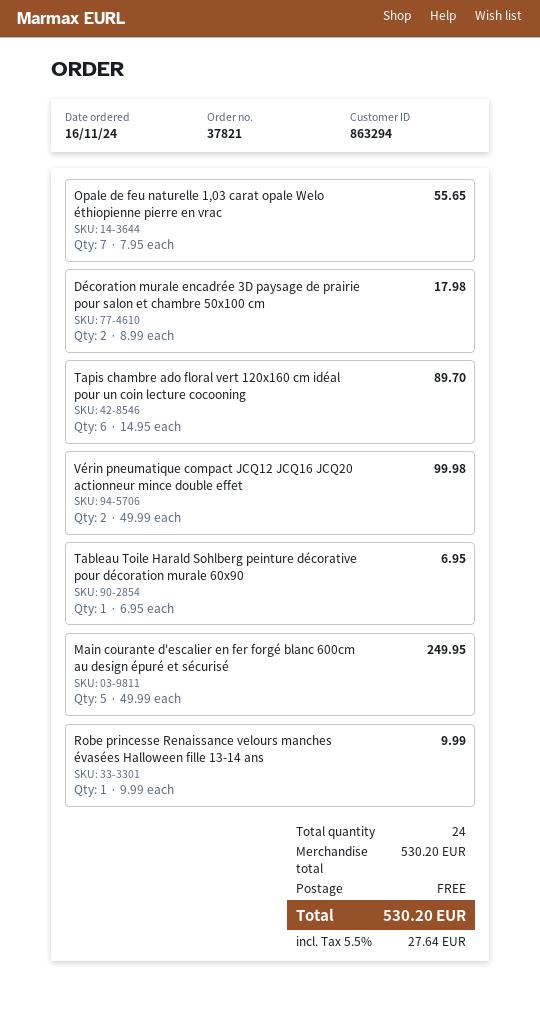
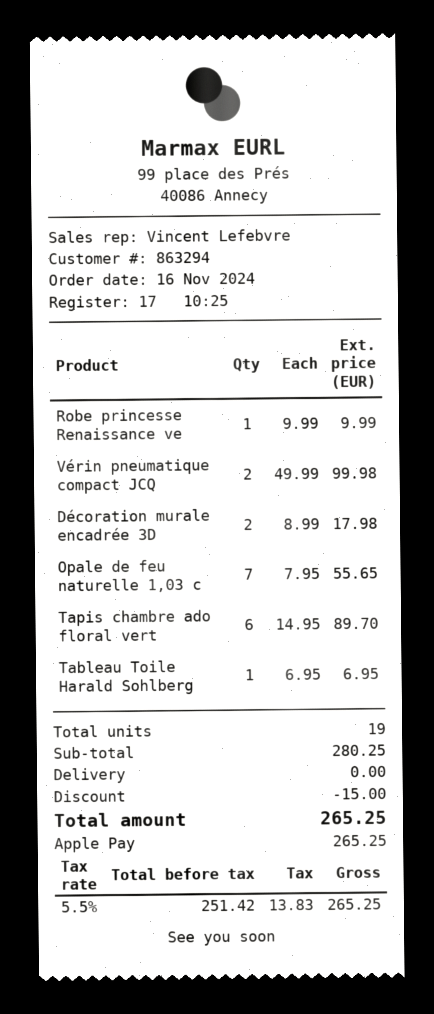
Main courante d'escalier en fer forgé blanc 600cm au design épuré et sécurisé: 5 x 49.99 = 249.95 -> none
total quantity: 24 -> 19
subtotal: 530.20 -> 280.25
discount: none -> 15.00
tax: 5.5% = 27.64 -> 5.5% = 13.83
total: 530.20 -> 265.25

